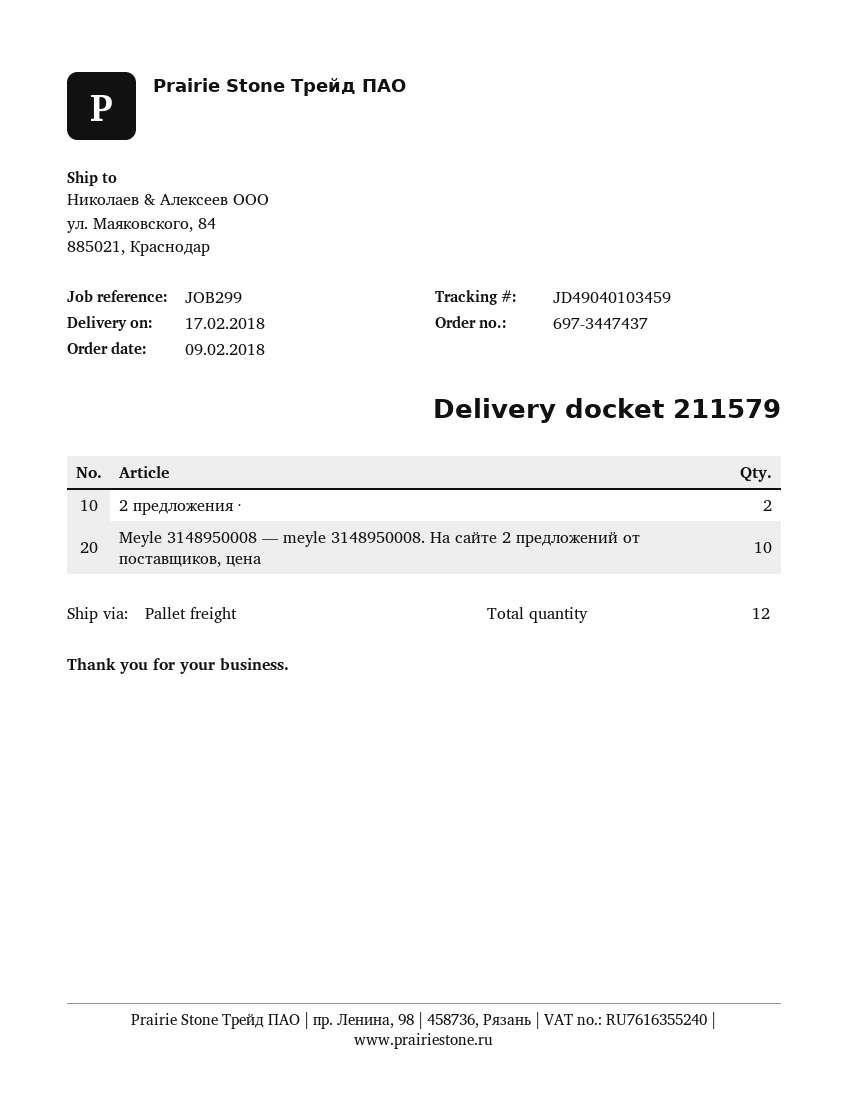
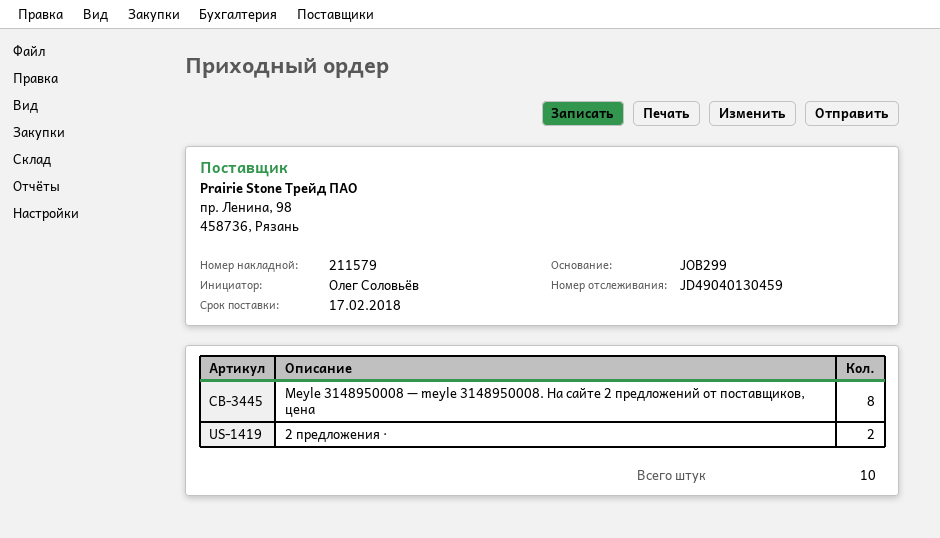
tracking number: JD49040103459 -> JD49040130459
Meyle 3148950008 — meyle 3148950008. На сайте 2 предложений от поставщиков, цена: 10 -> 8
total quantity: 12 -> 10

